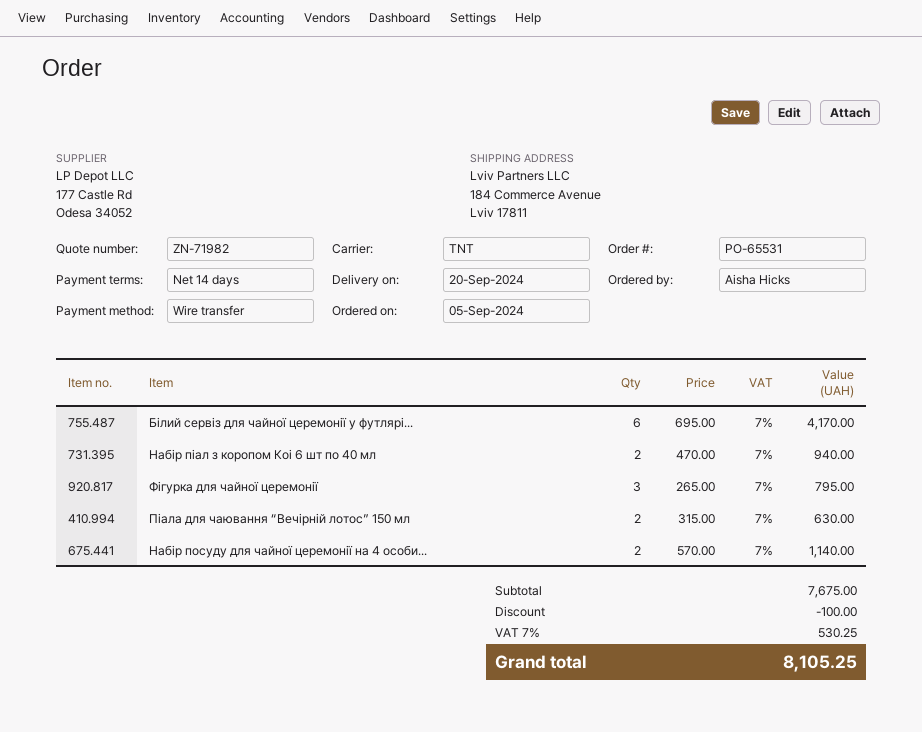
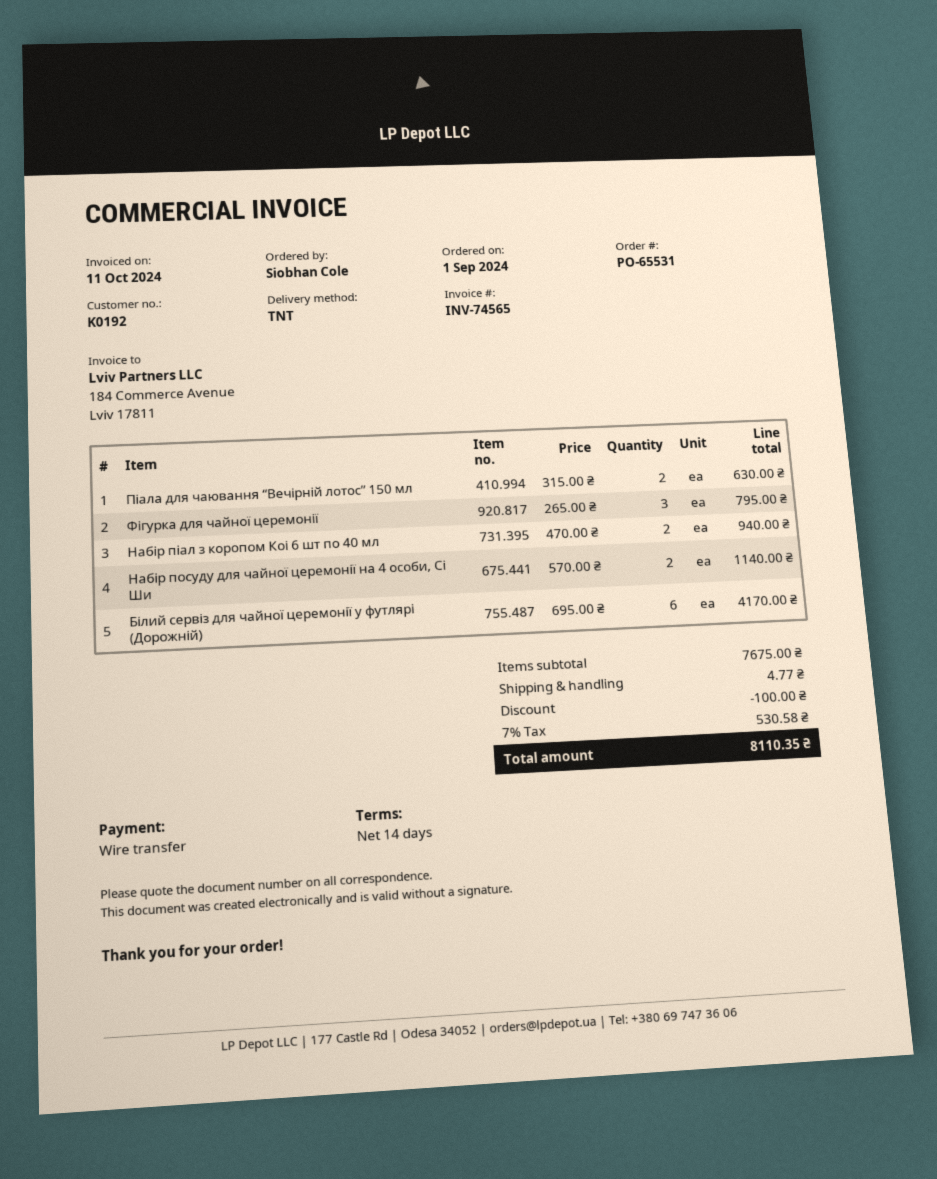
order date: 2024-09-05 -> 2024-09-01
ordered by: Aisha Hicks -> Siobhan Cole
shipping: none -> 4.77
tax: 7% = 530.25 -> 7% = 530.58
total: 8105.25 -> 8110.35

